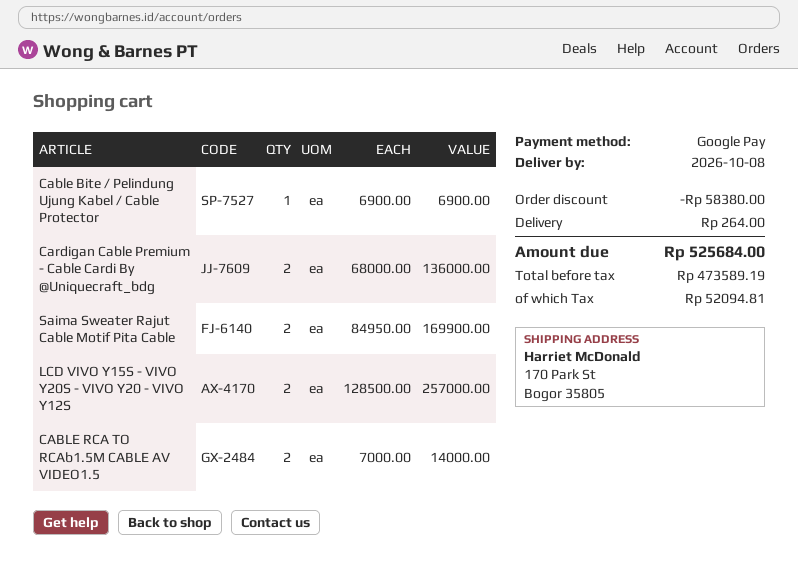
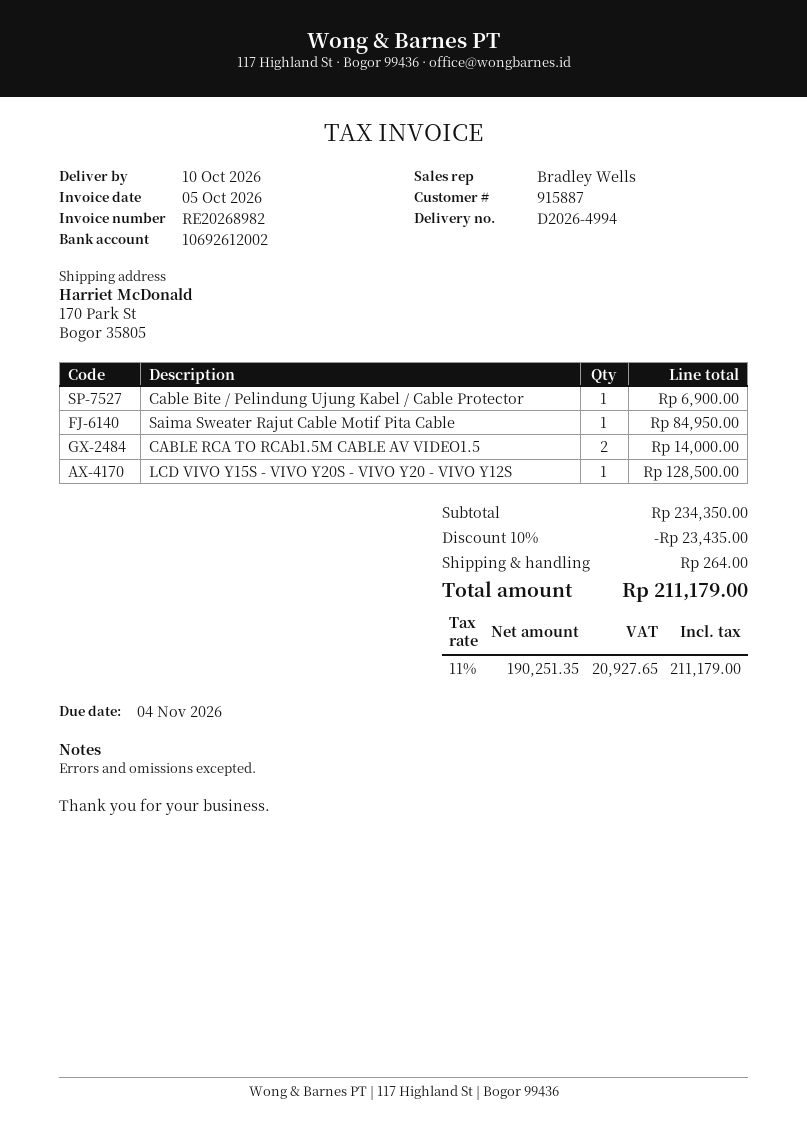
delivery date: 2026-10-08 -> 2026-10-10
Cardigan Cable Premium - Cable Cardi By @Uniquecraft_bdg: 2 for 136000.00 -> none
Saima Sweater Rajut Cable Motif Pita Cable: 2 for 169900.00 -> 1 for 84950.00
LCD VIVO Y15S - VIVO Y20S - VIVO Y20 - VIVO Y12S: 2 for 257000.00 -> 1 for 128500.00
discount: 58380.00 -> 23435.00
net: 473589.19 -> 190251.35
tax: 52094.81 -> 20927.65
total: 525684.00 -> 211179.00

